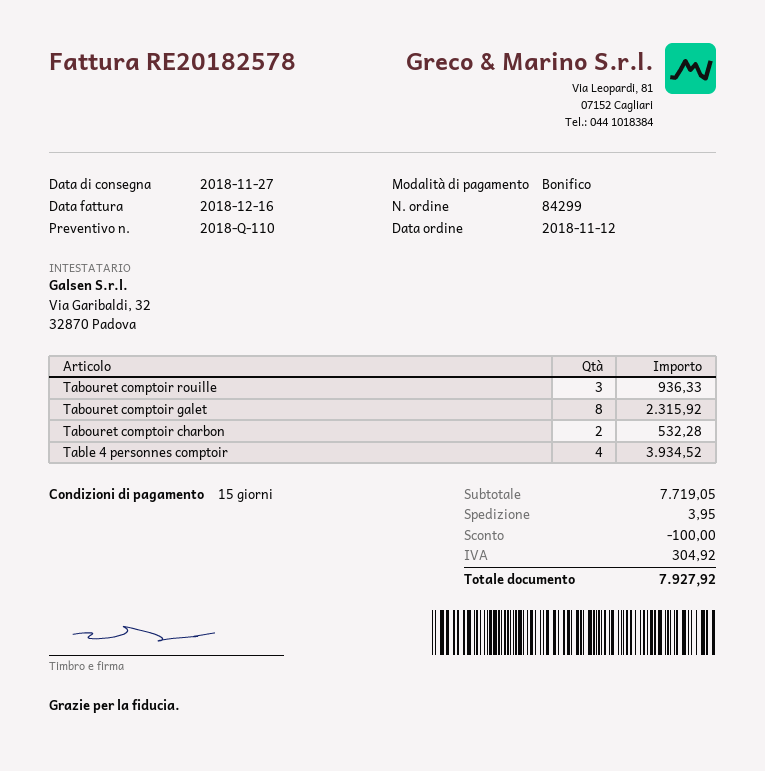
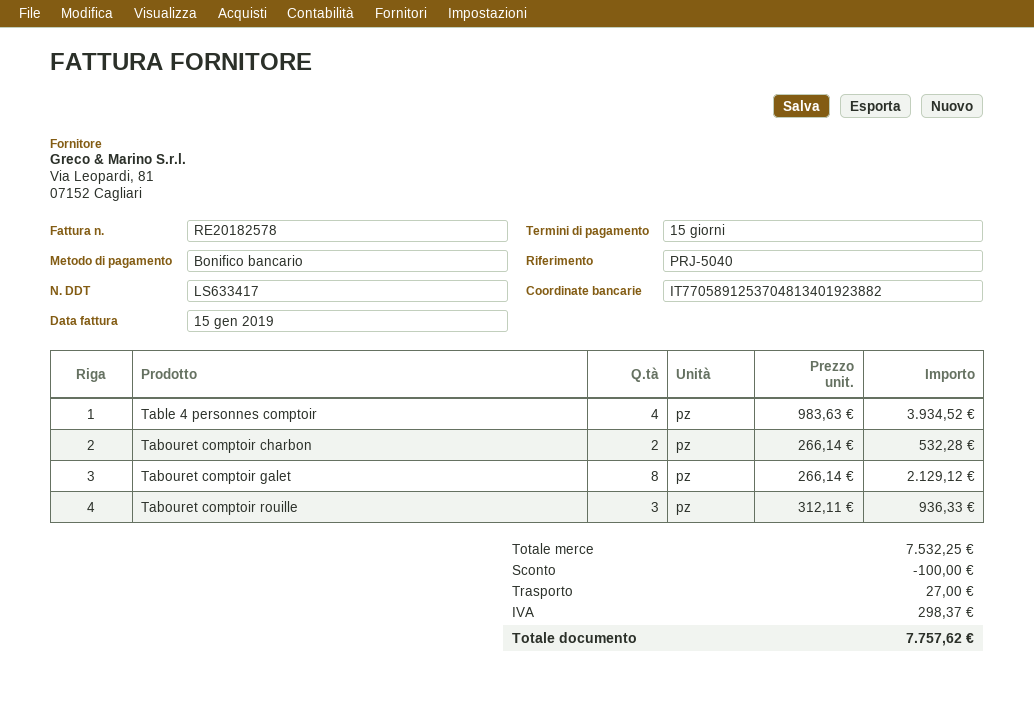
invoice date: 2018-12-16 -> 2019-01-15
Tabouret comptoir galet: 8 for 2315.92 -> 8 for 2129.12
subtotal: 7719.05 -> 7532.25
shipping: 3.95 -> 27.00
tax: 304.92 -> 298.37
total: 7927.92 -> 7757.62

